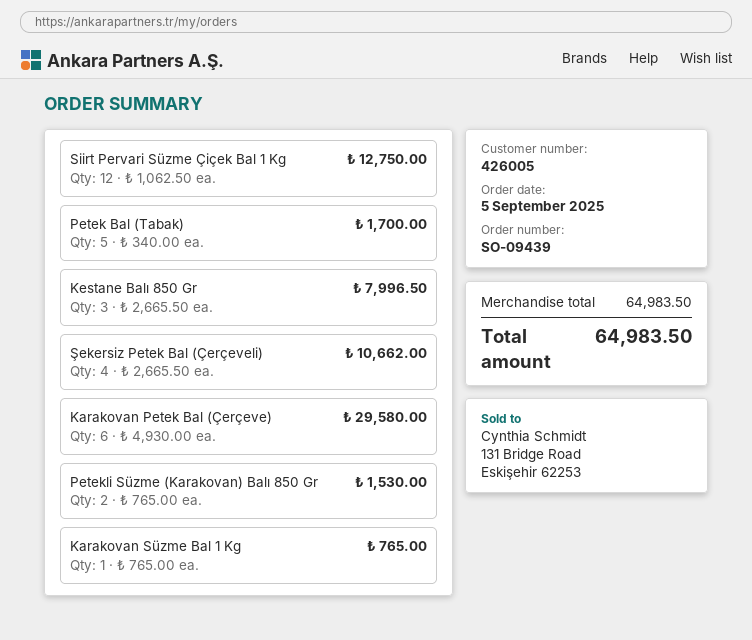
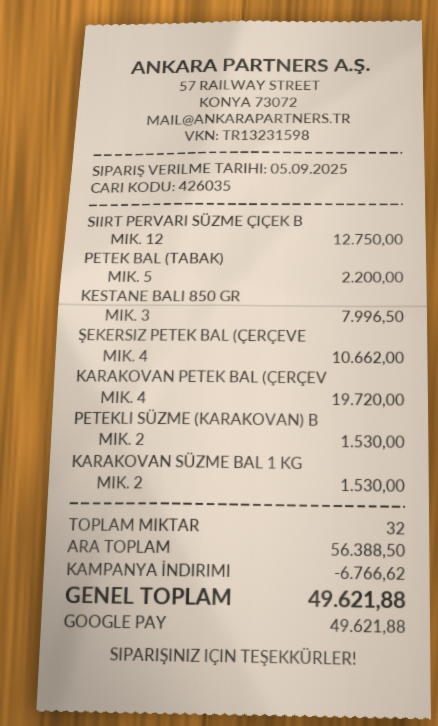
customer number: 426005 -> 426035
Petek Bal (Tabak): 5 for 1700.00 -> 5 for 2200.00
Karakovan Petek Bal (Çerçeve): 6 for 29580.00 -> 4 for 19720.00
Karakovan Süzme Bal 1 Kg: 1 for 765.00 -> 2 for 1530.00
subtotal: 64983.50 -> 56388.50
discount: none -> 6766.62
total: 64983.50 -> 49621.88

